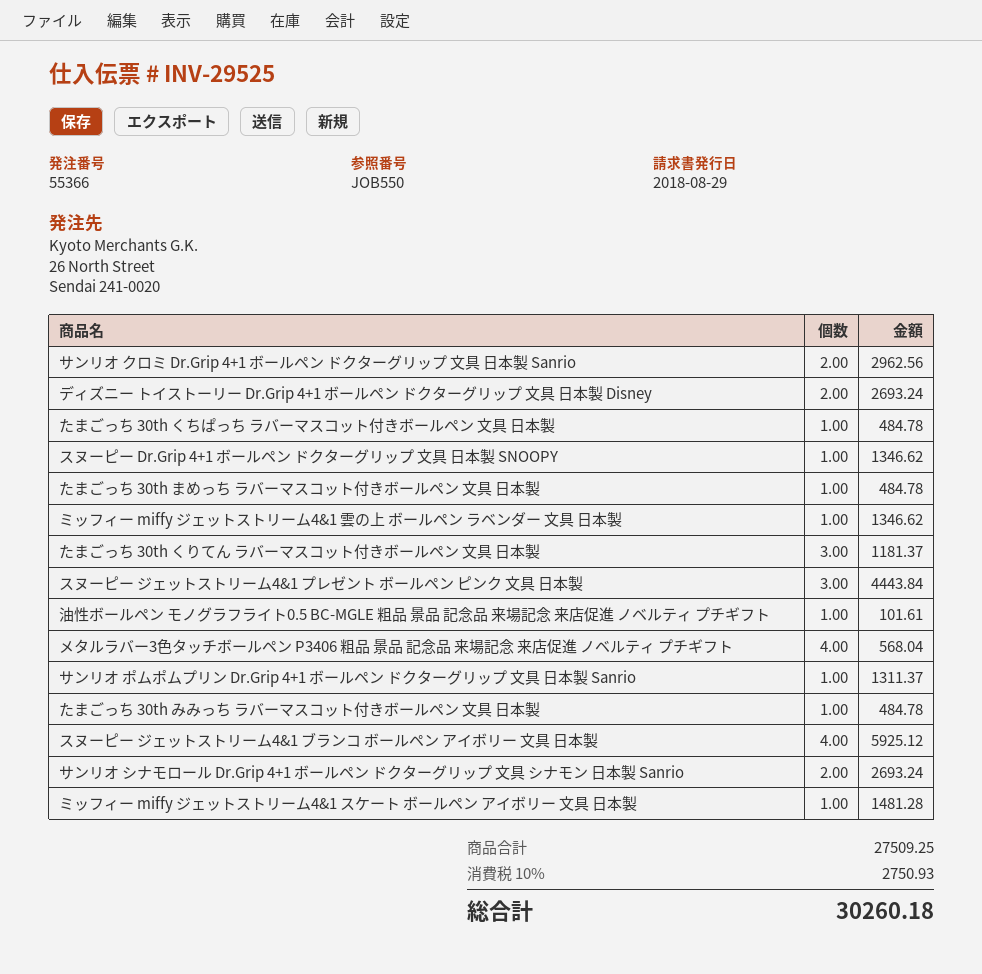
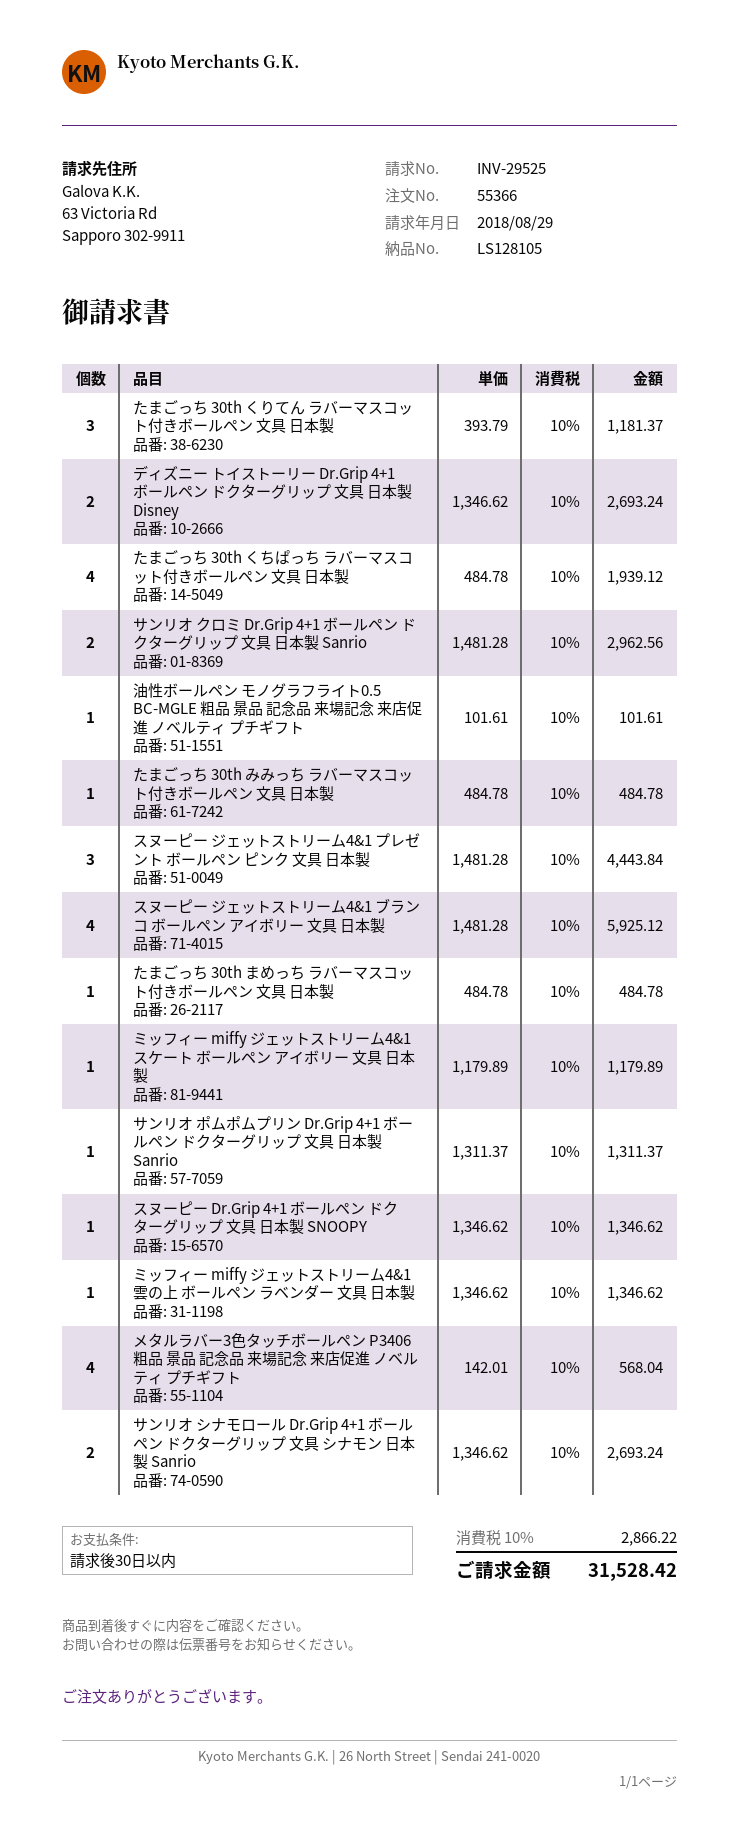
たまごっち 30th くちぱっち ラバーマスコット付きボールペン 文具 日本製: 1 for 484.78 -> 4 for 1939.12
ミッフィー miffy ジェットストリーム4&1 スケート ボールペン アイボリー 文具 日本製: 1 for 1481.28 -> 1 for 1179.89
tax: 10% = 2750.93 -> 10% = 2866.22
total: 30260.18 -> 31528.42

